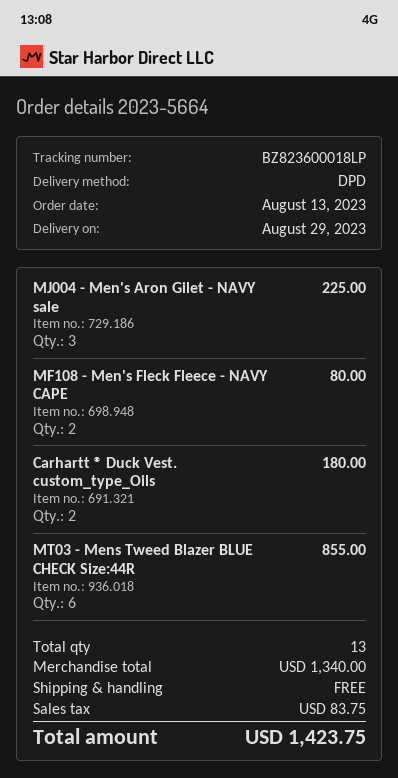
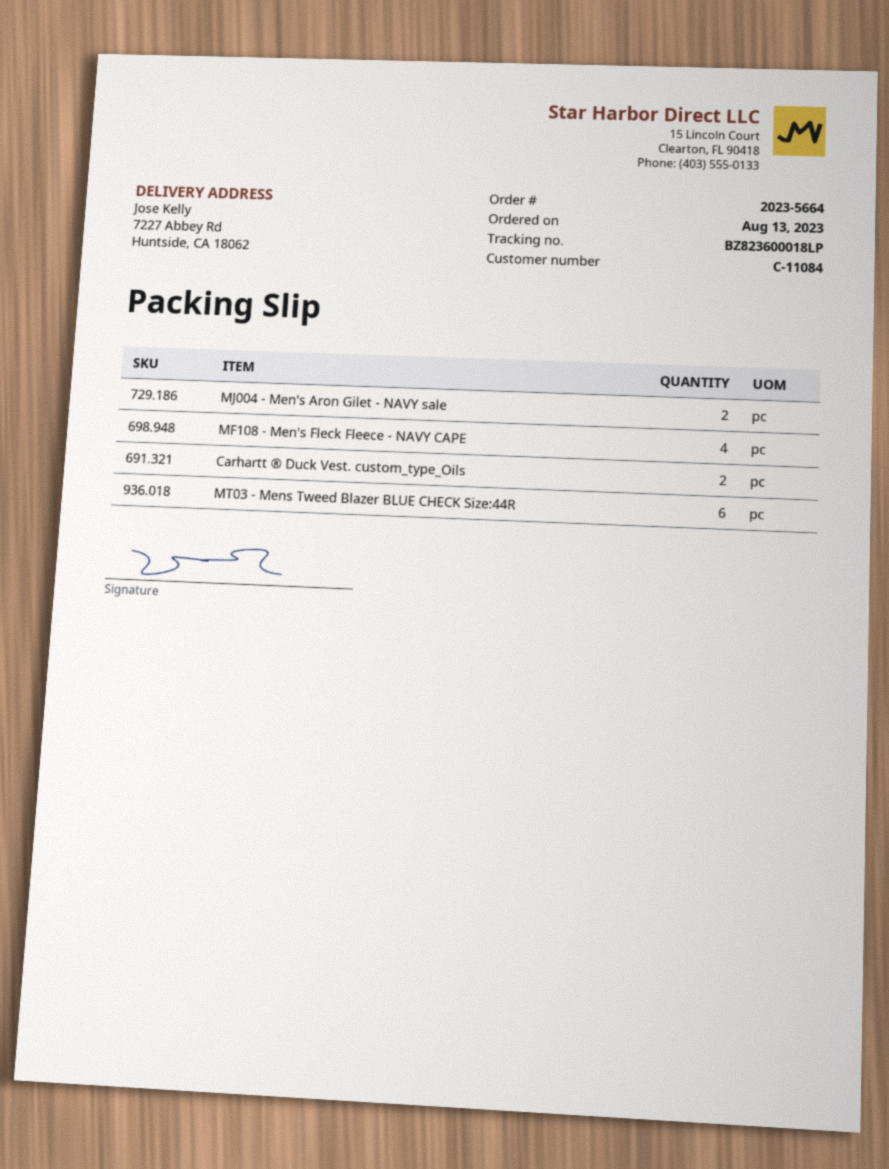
MJ004 - Men's Aron Gilet - NAVY sale: 3 -> 2
MF108 - Men's Fleck Fleece - NAVY CAPE: 2 -> 4

